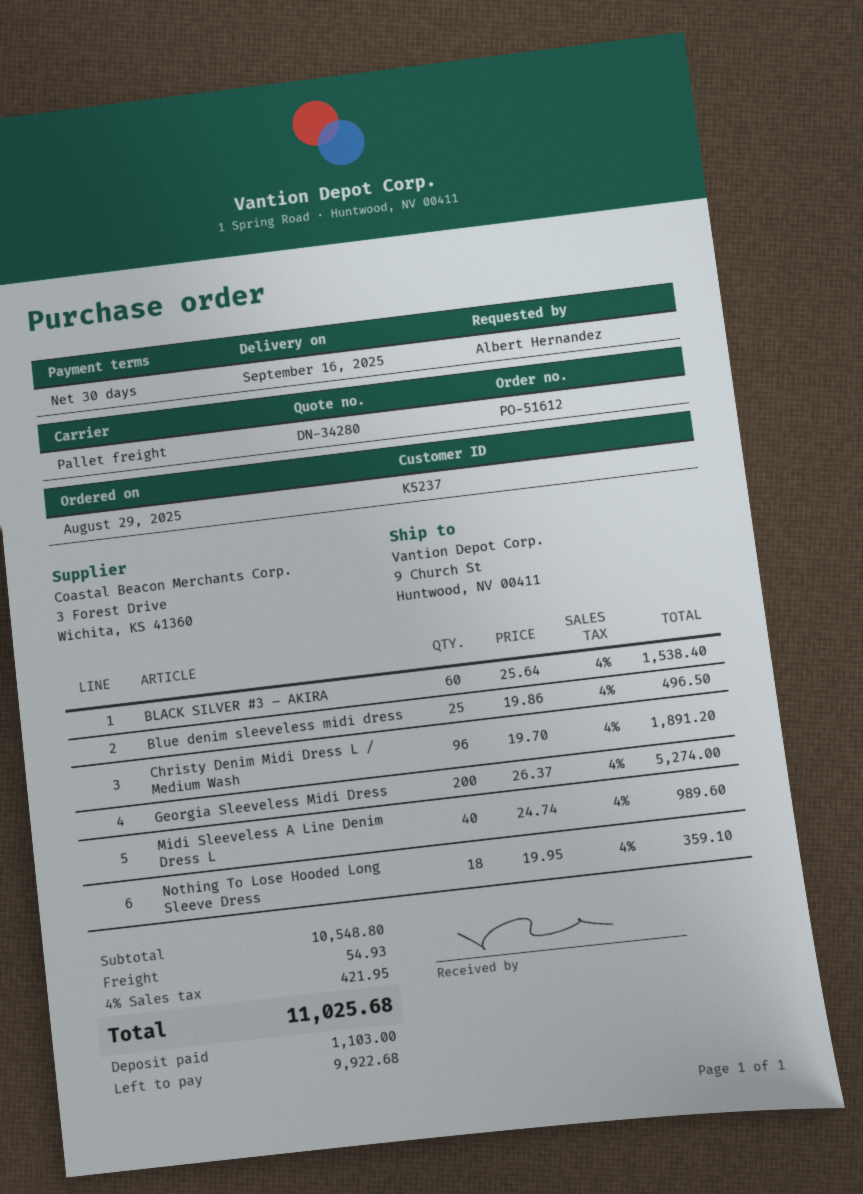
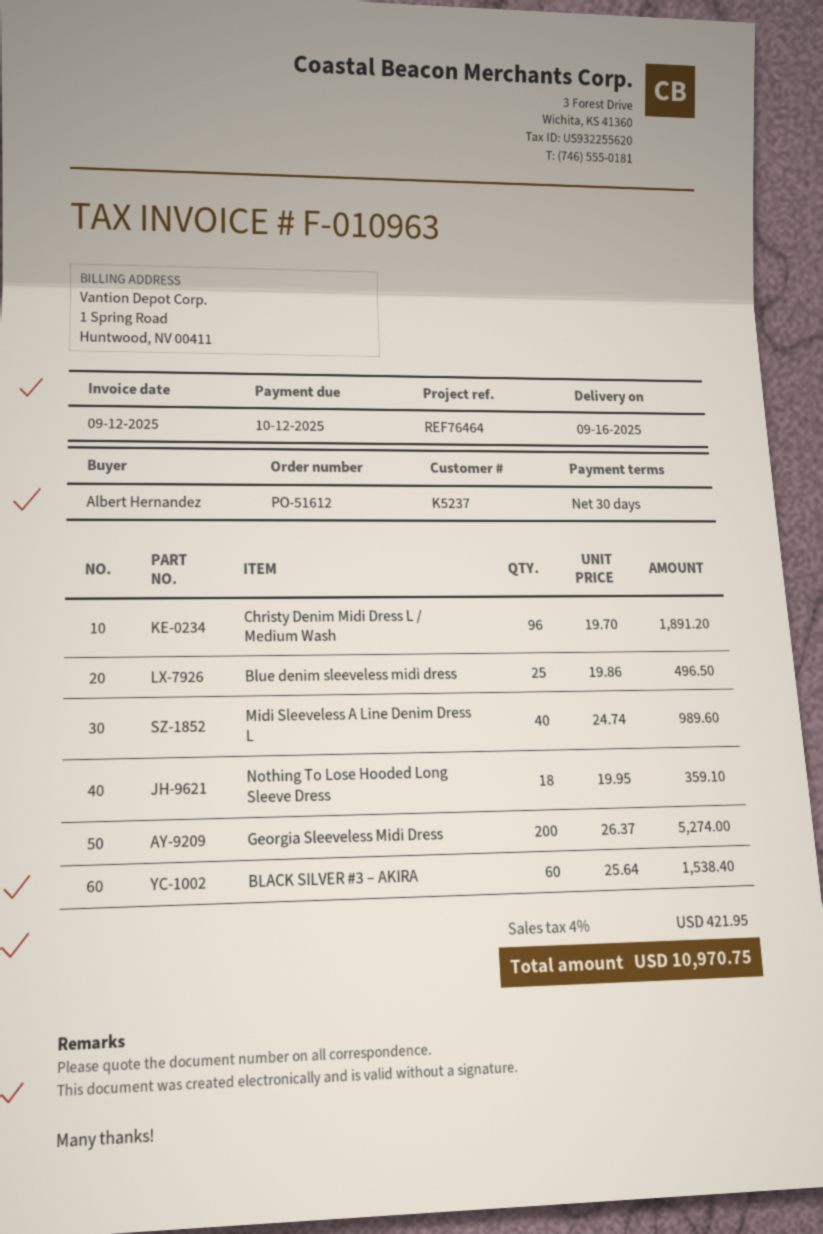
shipping: 54.93 -> none
total: 11025.68 -> 10970.75

